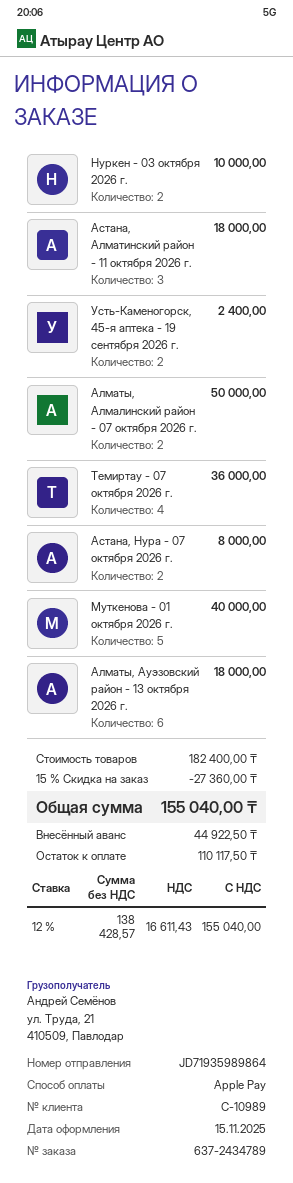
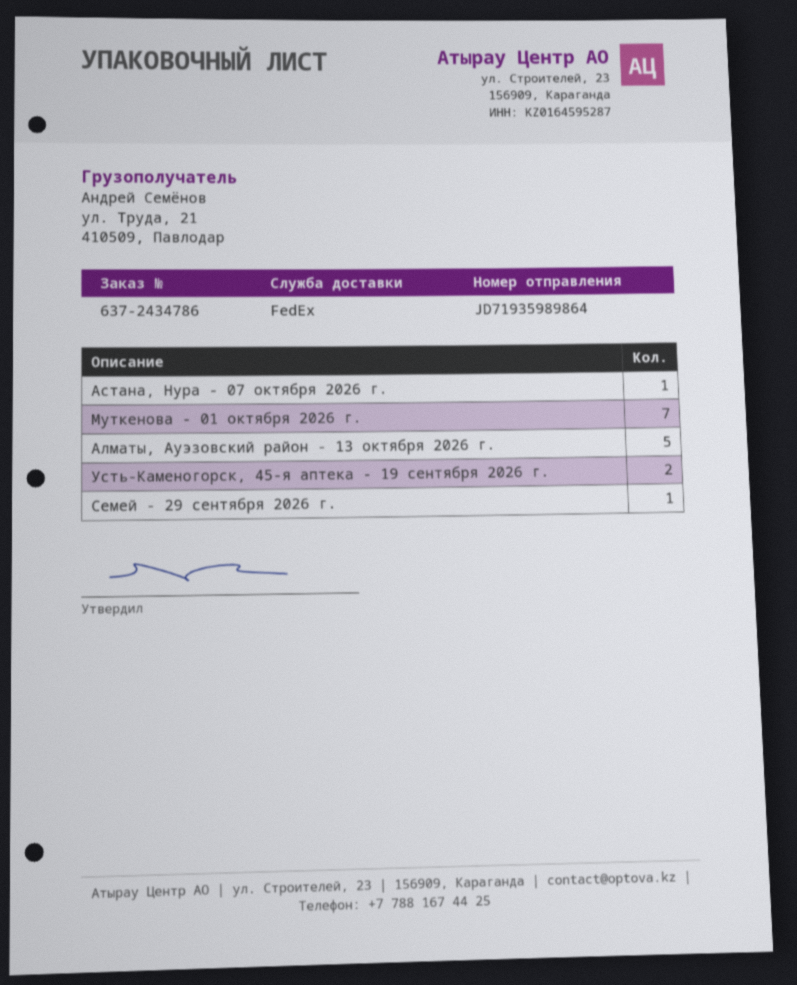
order number: 637-2434789 -> 637-2434786
Нуркен - 03 октября 2026 г.: 2 -> none
Астана, Алматинский район - 11 октября 2026 г.: 3 -> none
Алматы, Алмалинский район - 07 октября 2026 г.: 2 -> none
Темиртау - 07 октября 2026 г.: 4 -> none
Астана, Нура - 07 октября 2026 г.: 2 -> 1
Муткенова - 01 октября 2026 г.: 5 -> 7
Алматы, Ауэзовский район - 13 октября 2026 г.: 6 -> 5
Семей - 29 сентября 2026 г.: none -> 1

